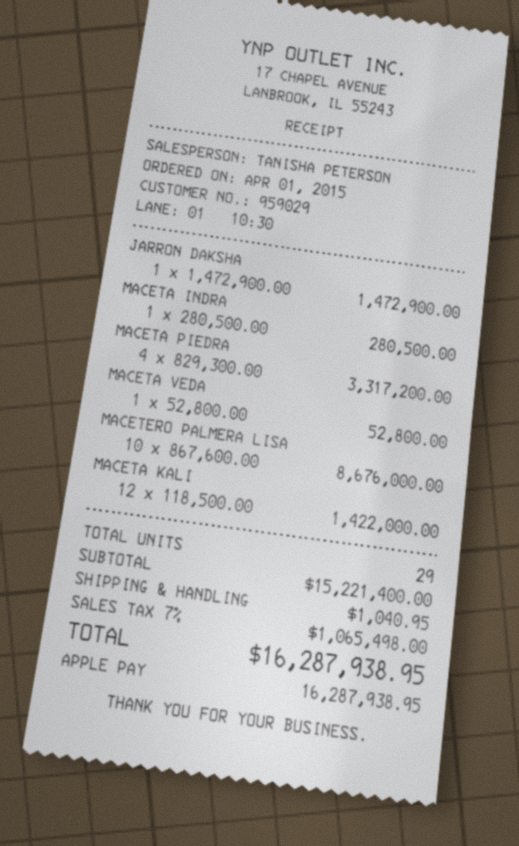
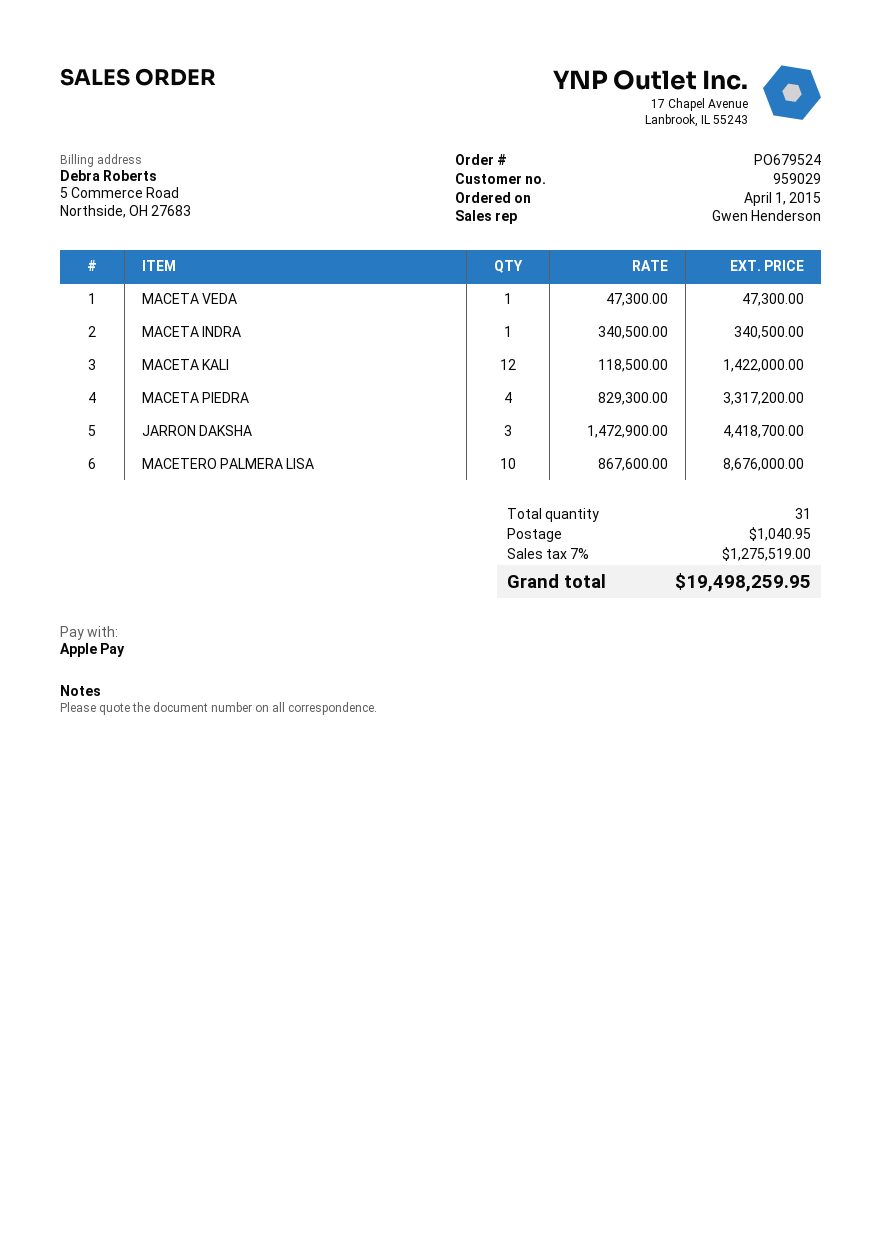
sales rep: TANISHA PETERSON -> Gwen Henderson
JARRON DAKSHA: 1 x 1472900.00 = 1472900.00 -> 3 x 1472900.00 = 4418700.00
MACETA INDRA: 1 x 280500.00 = 280500.00 -> 1 x 340500.00 = 340500.00
MACETA VEDA: 1 x 52800.00 = 52800.00 -> 1 x 47300.00 = 47300.00
total quantity: 29 -> 31
tax: 7% = 1065498.00 -> 7% = 1275519.00
total: 16287938.95 -> 19498259.95

